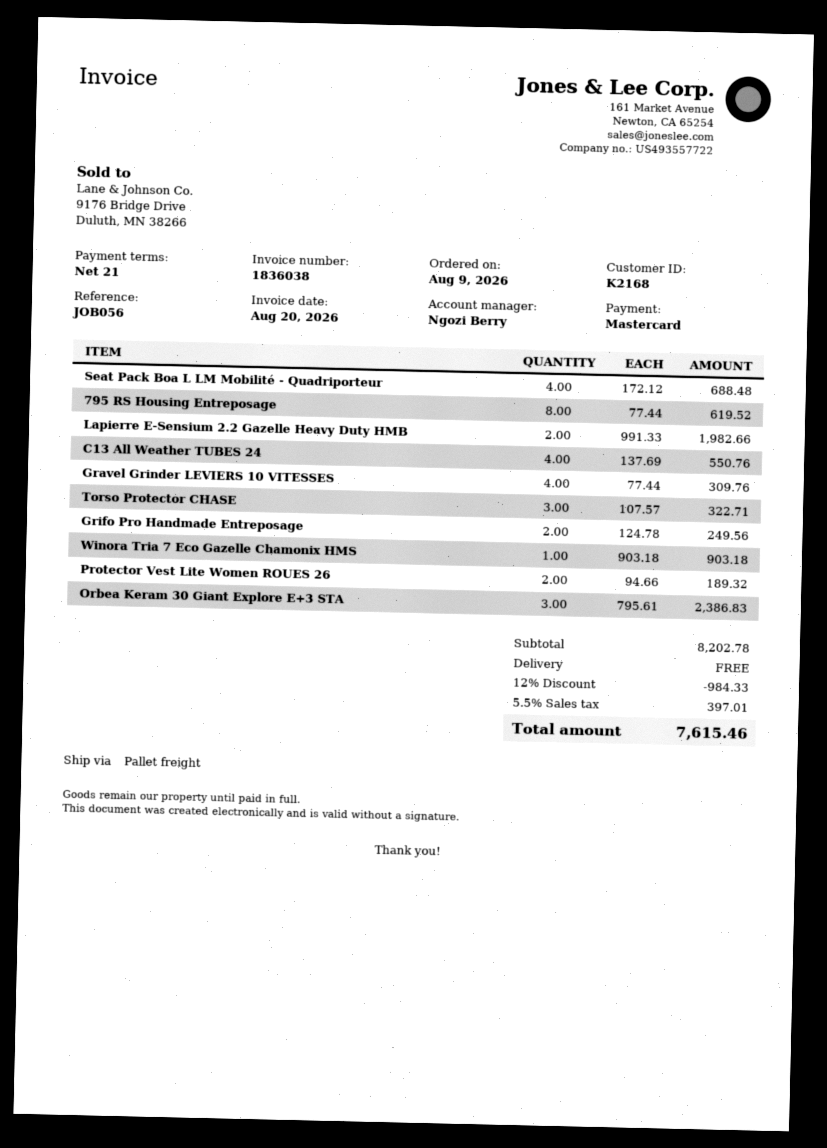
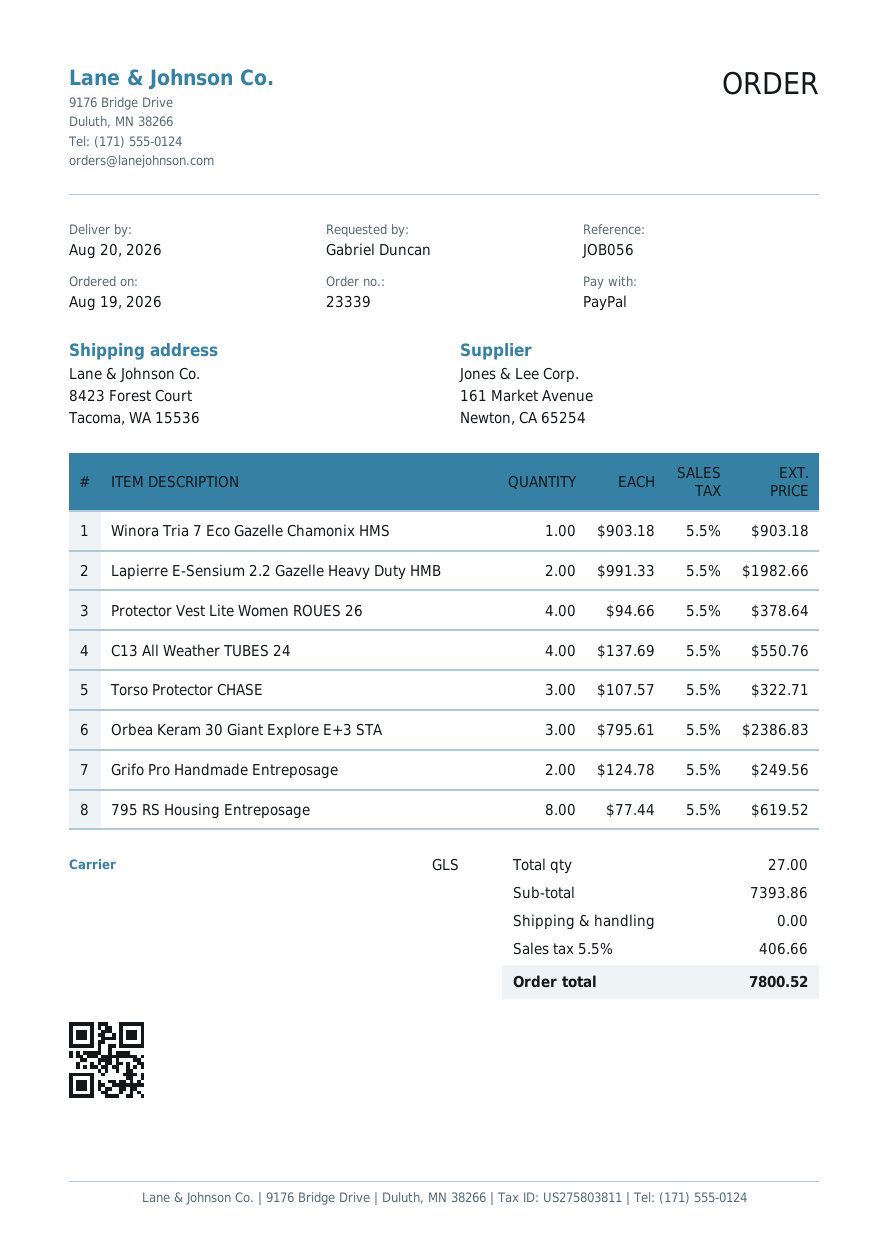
order date: 2026-08-09 -> 2026-08-19
payment method: Mastercard -> PayPal
shipping method: pallet freight -> GLS
Seat Pack Boa L LM Mobilité - Quadriporteur: 4 x 172.12 = 688.48 -> none
Gravel Grinder LEVIERS 10 VITESSES: 4 x 77.44 = 309.76 -> none
Protector Vest Lite Women ROUES 26: 2 x 94.66 = 189.32 -> 4 x 94.66 = 378.64
subtotal: 8202.78 -> 7393.86
discount: 12% = 984.33 -> none
tax: 5.5% = 397.01 -> 5.5% = 406.66
total: 7615.46 -> 7800.52

